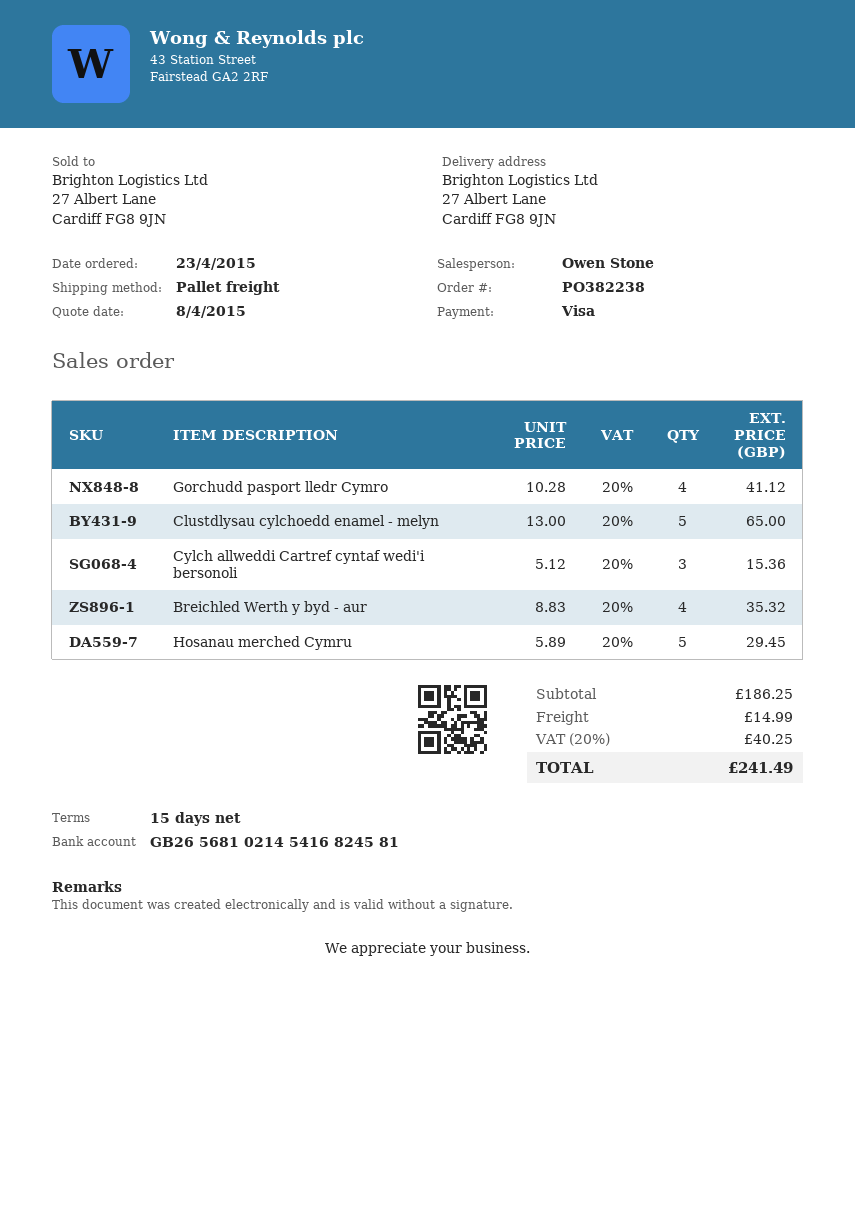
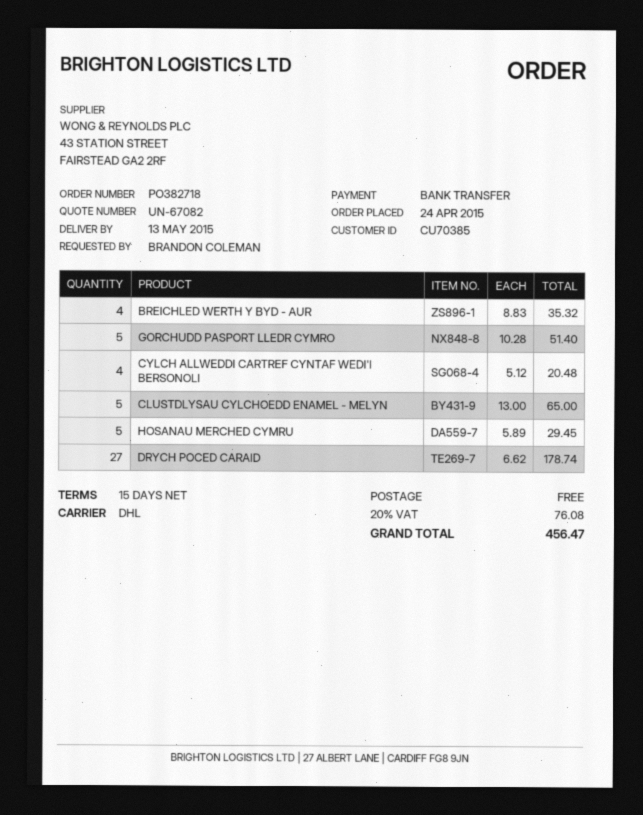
order number: PO382238 -> PO382718
order date: 2015-04-23 -> 2015-04-24
payment method: Visa -> bank transfer
shipping method: pallet freight -> DHL
Gorchudd pasport lledr Cymro: 4 x 10.28 = 41.12 -> 5 x 10.28 = 51.40
Cylch allweddi Cartref cyntaf wedi'i bersonoli: 3 x 5.12 = 15.36 -> 4 x 5.12 = 20.48
DRYCH POCED CARAID: none -> 27 x 6.62 = 178.74
shipping: 14.99 -> 0.00
tax: 20% = 40.25 -> 20% = 76.08
total: 241.49 -> 456.47

